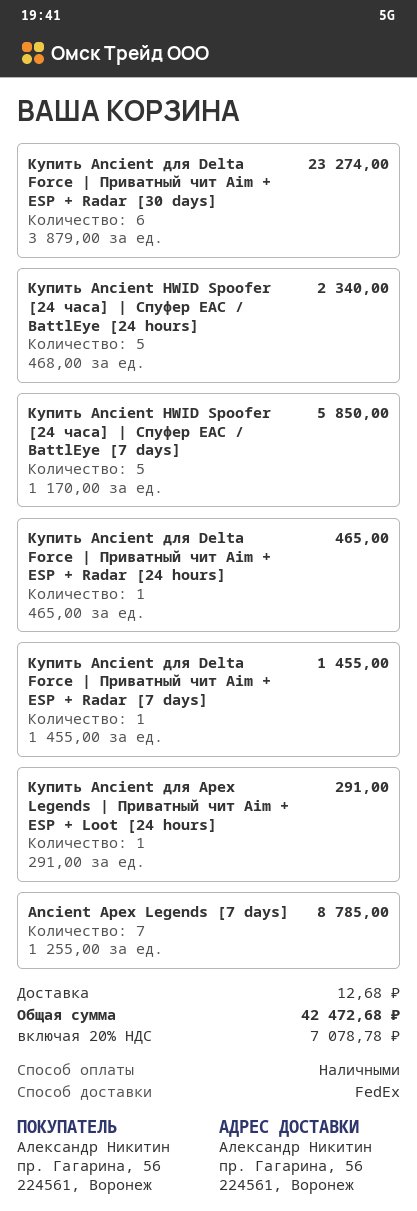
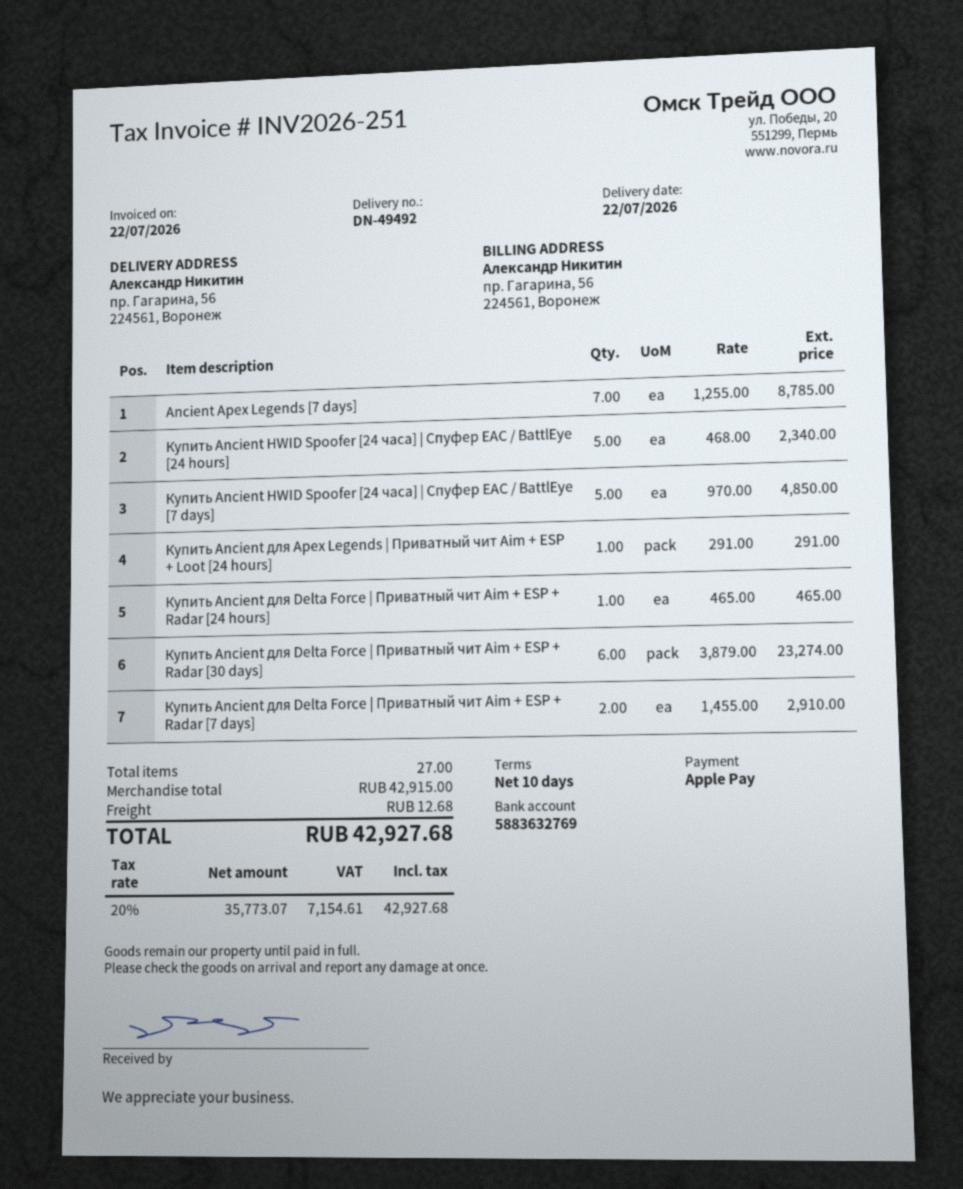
payment method: cash -> Apple Pay
Купить Ancient HWID Spoofer [24 часа] | Спуфер EAC / BattlEye [7 days]: 5 x 1170.00 = 5850.00 -> 5 x 970.00 = 4850.00
Купить Ancient для Delta Force | Приватный чит Aim + ESP + Radar [7 days]: 1 x 1455.00 = 1455.00 -> 2 x 1455.00 = 2910.00
tax: 20% = 7078.78 -> 20% = 7154.61
total: 42472.68 -> 42927.68

